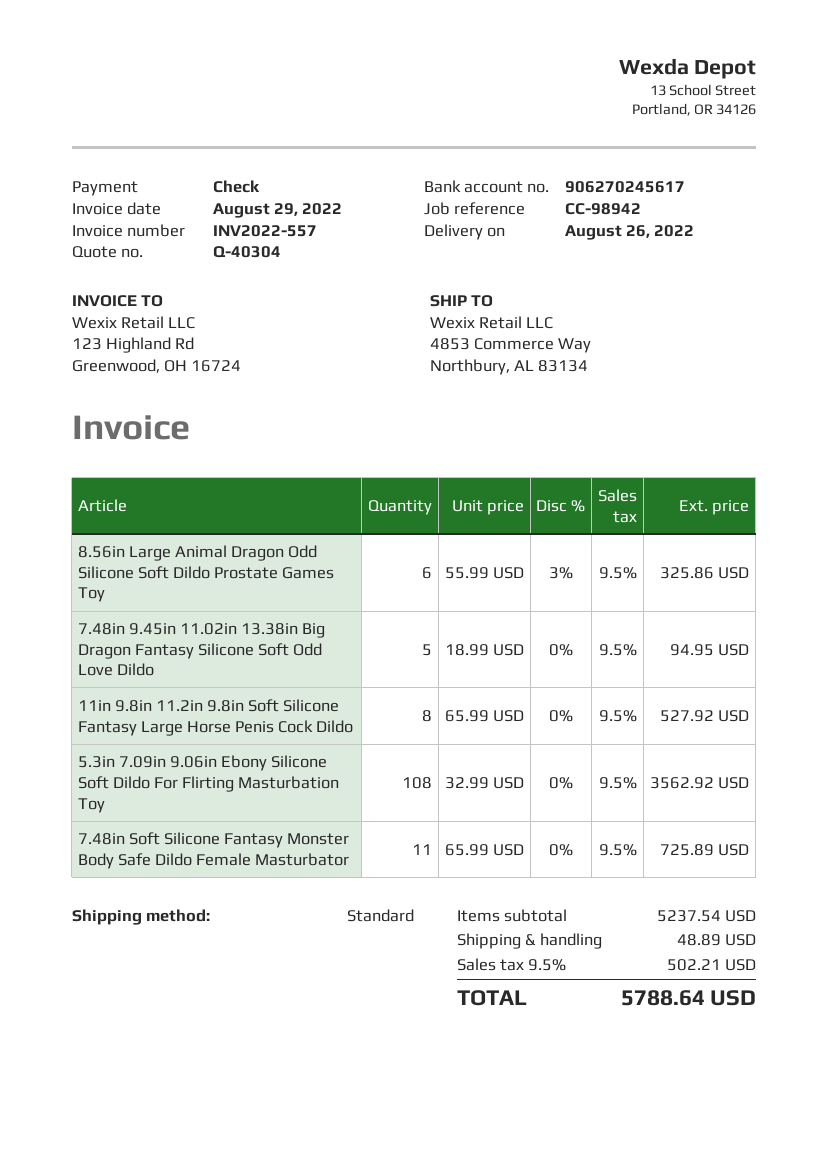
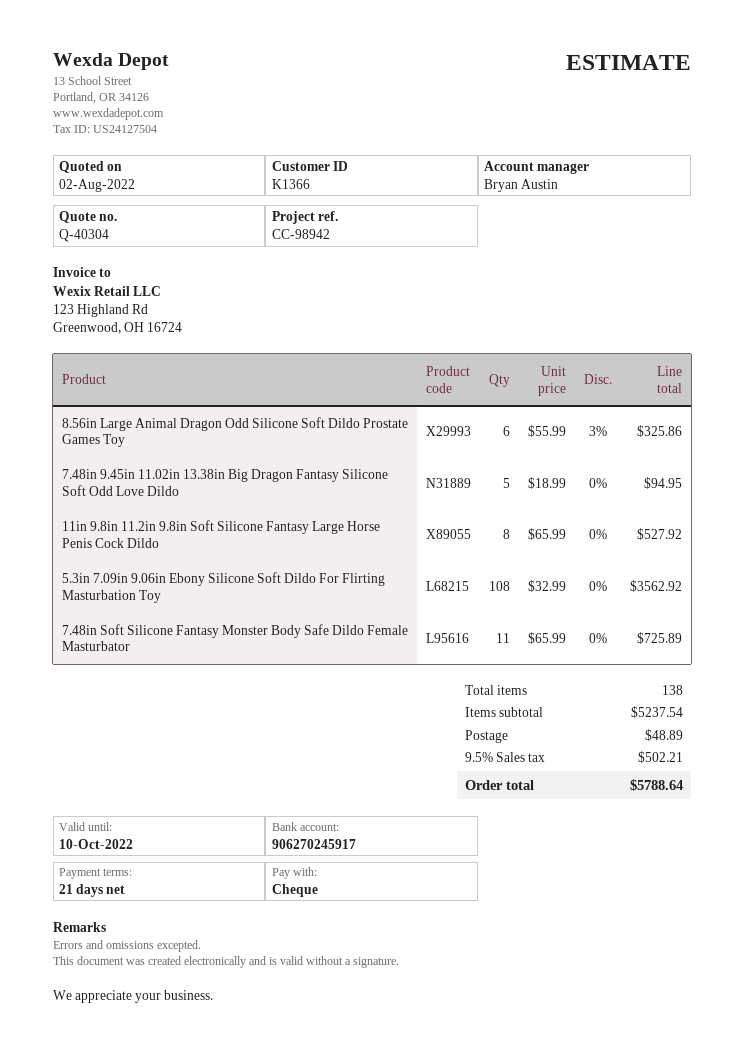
bank account: 906270245617 -> 906270245917

